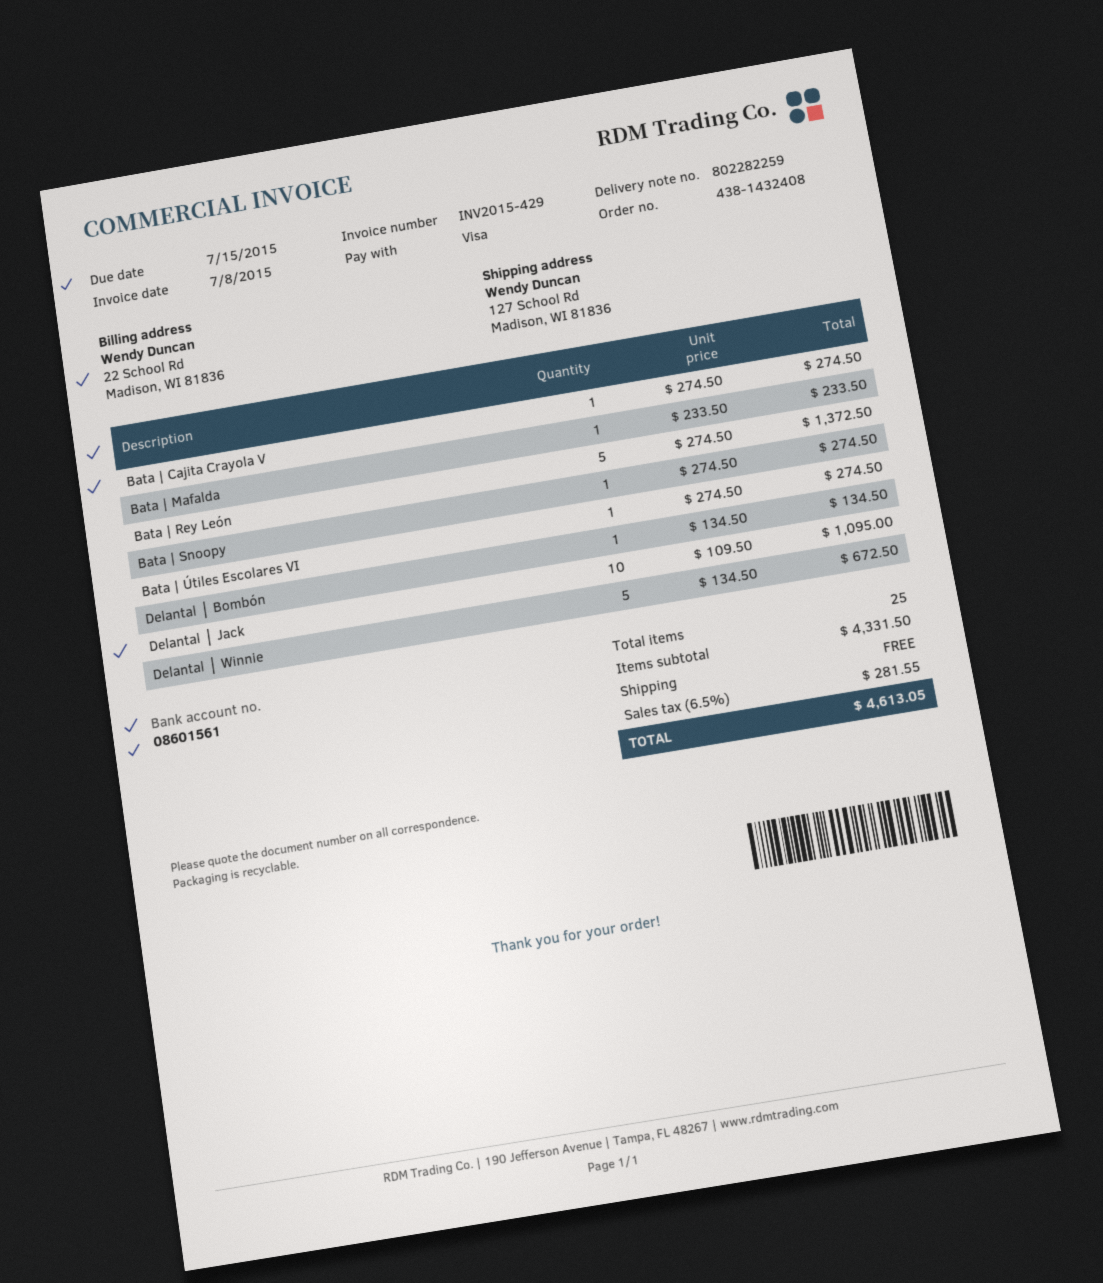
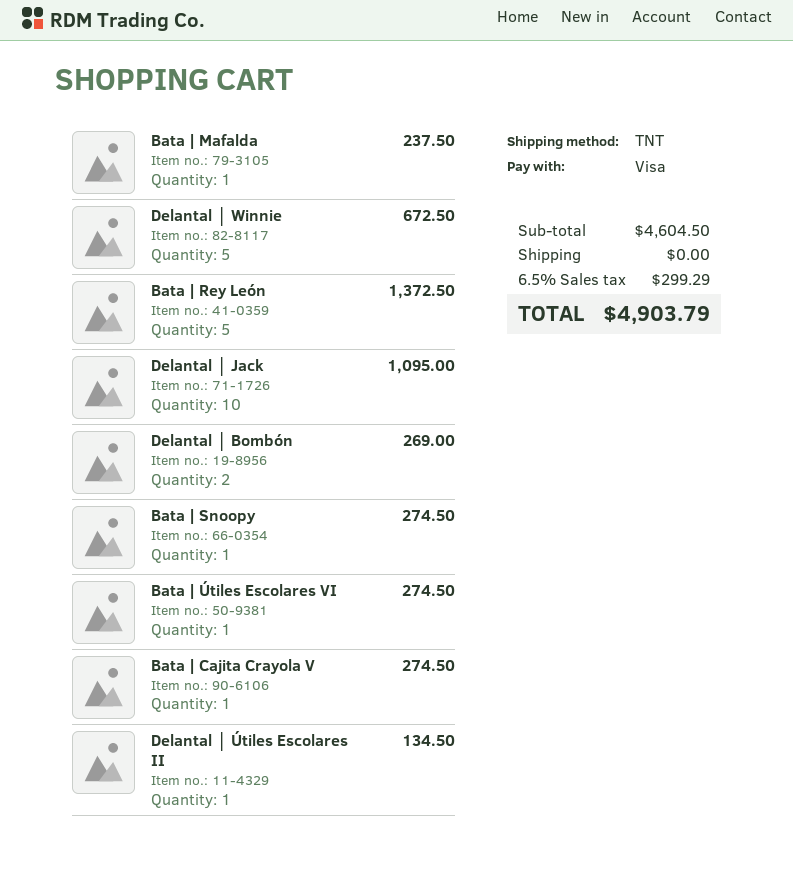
Bata | Mafalda: 1 for 233.50 -> 1 for 237.50
Delantal │ Bombón: 1 for 134.50 -> 2 for 269.00
Delantal │ Útiles Escolares II: none -> 1 for 134.50
subtotal: 4331.50 -> 4604.50
tax: 6.5% = 281.55 -> 6.5% = 299.29
total: 4613.05 -> 4903.79

